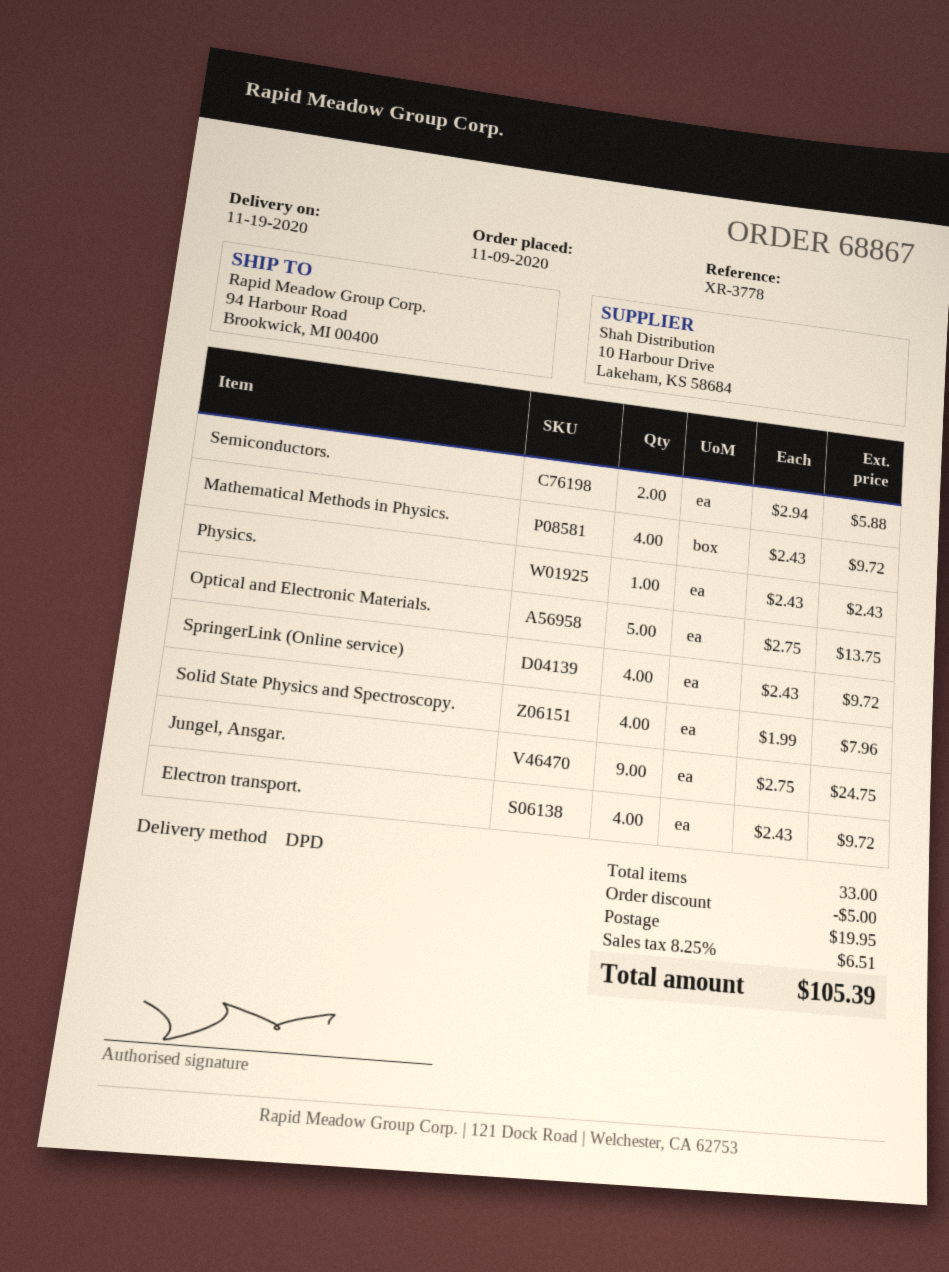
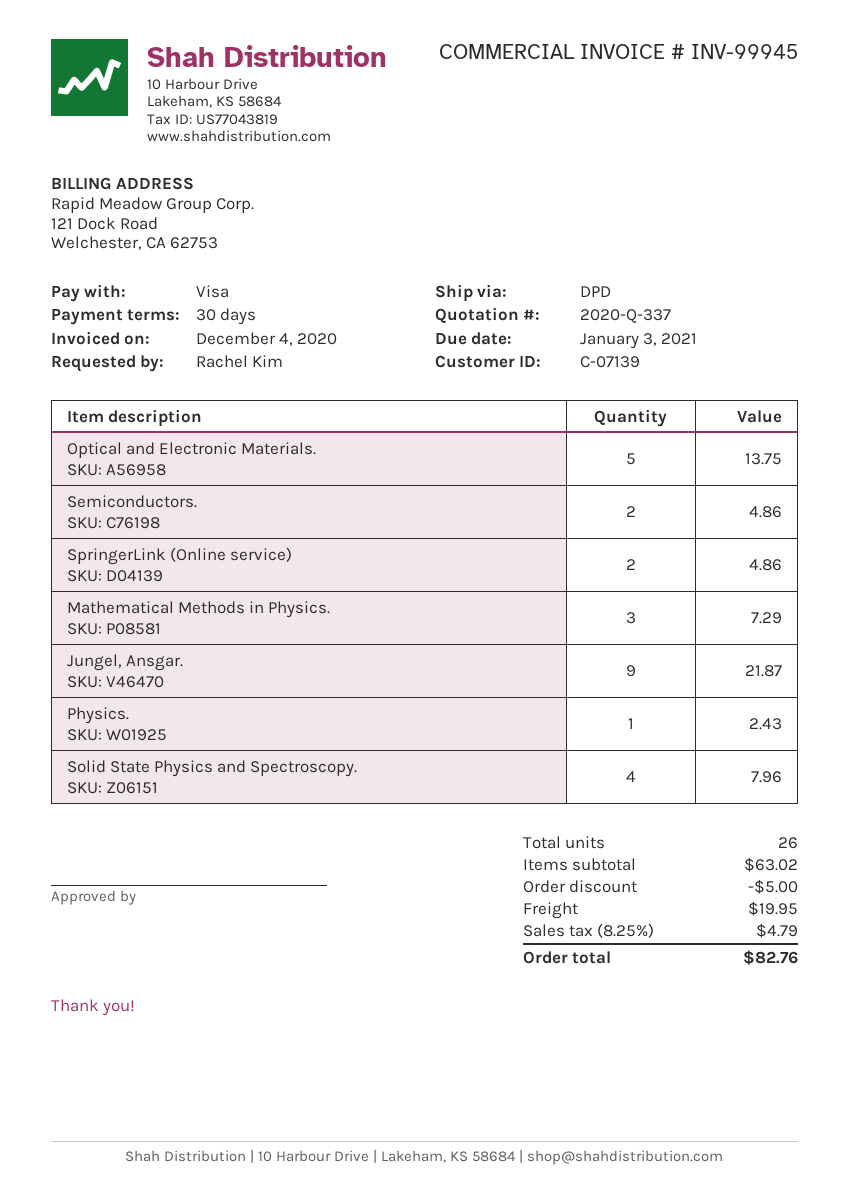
Semiconductors.: 2 for 5.88 -> 2 for 4.86
Mathematical Methods in Physics.: 4 for 9.72 -> 3 for 7.29
SpringerLink (Online service): 4 for 9.72 -> 2 for 4.86
Jungel, Ansgar.: 9 for 24.75 -> 9 for 21.87
Electron transport.: 4 for 9.72 -> none
total quantity: 33 -> 26
tax: 8.25% = 6.51 -> 8.25% = 4.79
total: 105.39 -> 82.76

